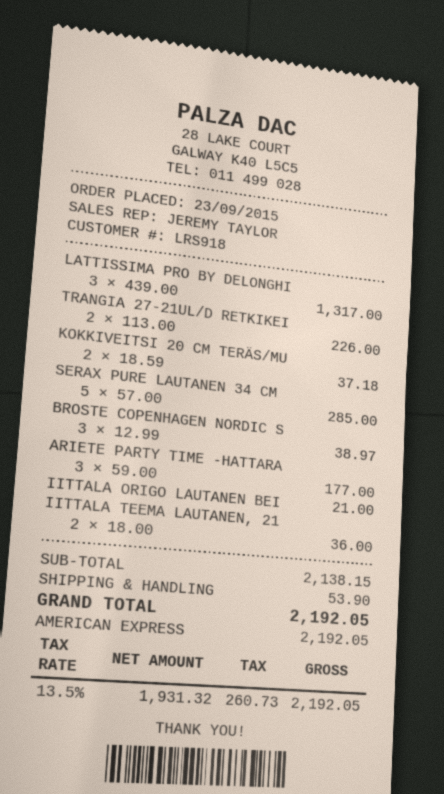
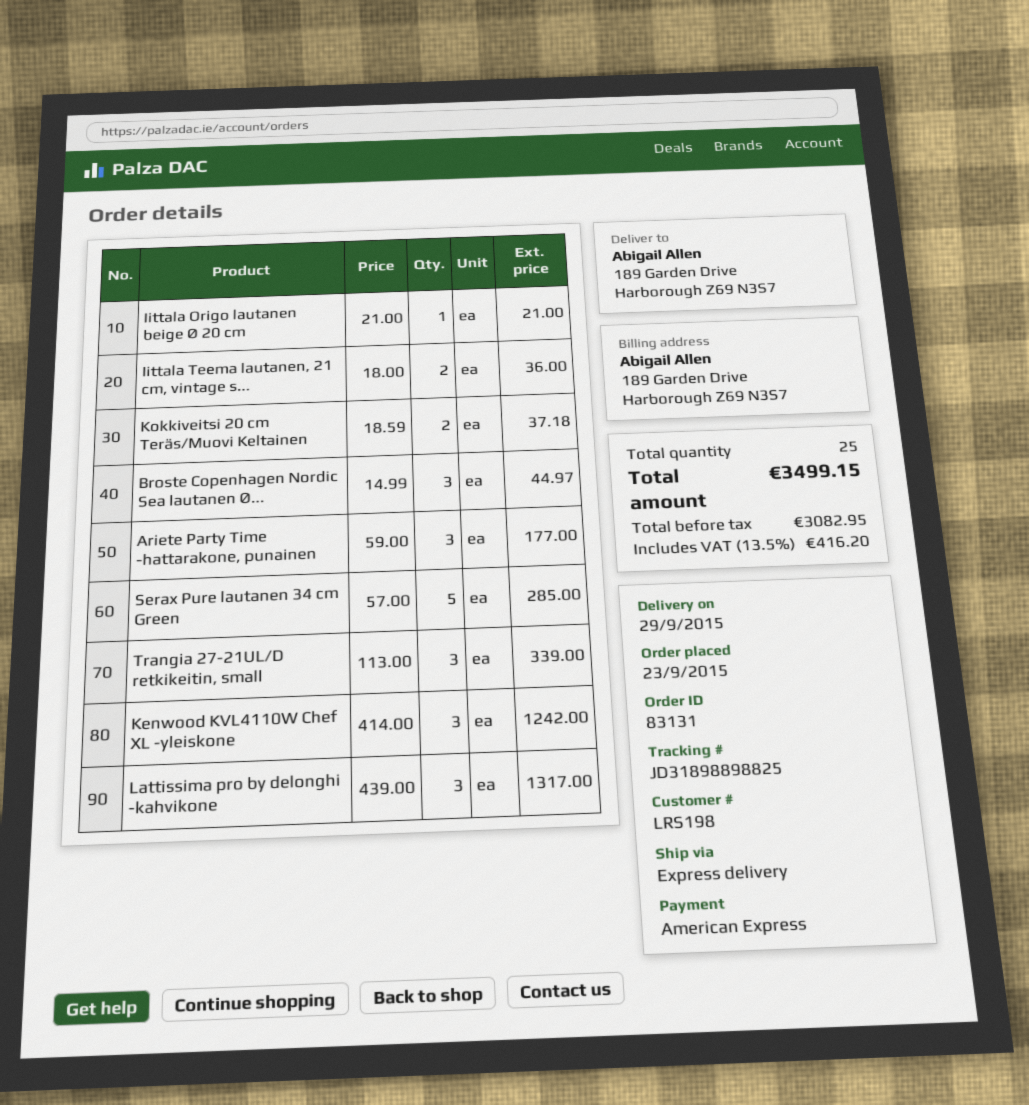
customer number: LRS918 -> LRS198
TRANGIA 27-21UL/D RETKIKEI: 2 x 113.00 = 226.00 -> 3 x 113.00 = 339.00
BROSTE COPENHAGEN NORDIC S: 3 x 12.99 = 38.97 -> 3 x 14.99 = 44.97
Kenwood KVL4110W Chef XL -yleiskone: none -> 3 x 414.00 = 1242.00
shipping: 53.90 -> none
net: 1931.32 -> 3082.95
tax: 13.5% = 260.73 -> 13.5% = 416.20
total: 2192.05 -> 3499.15

